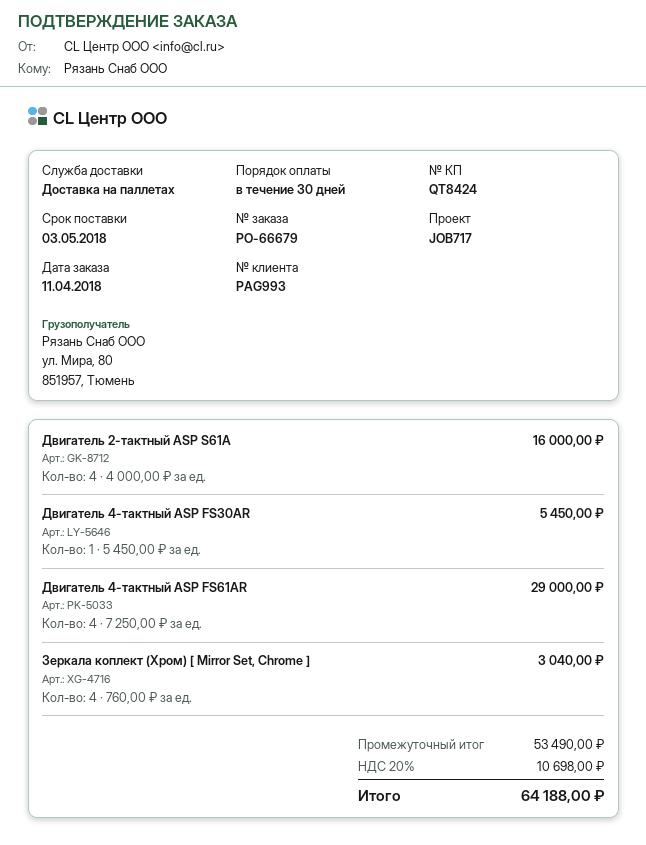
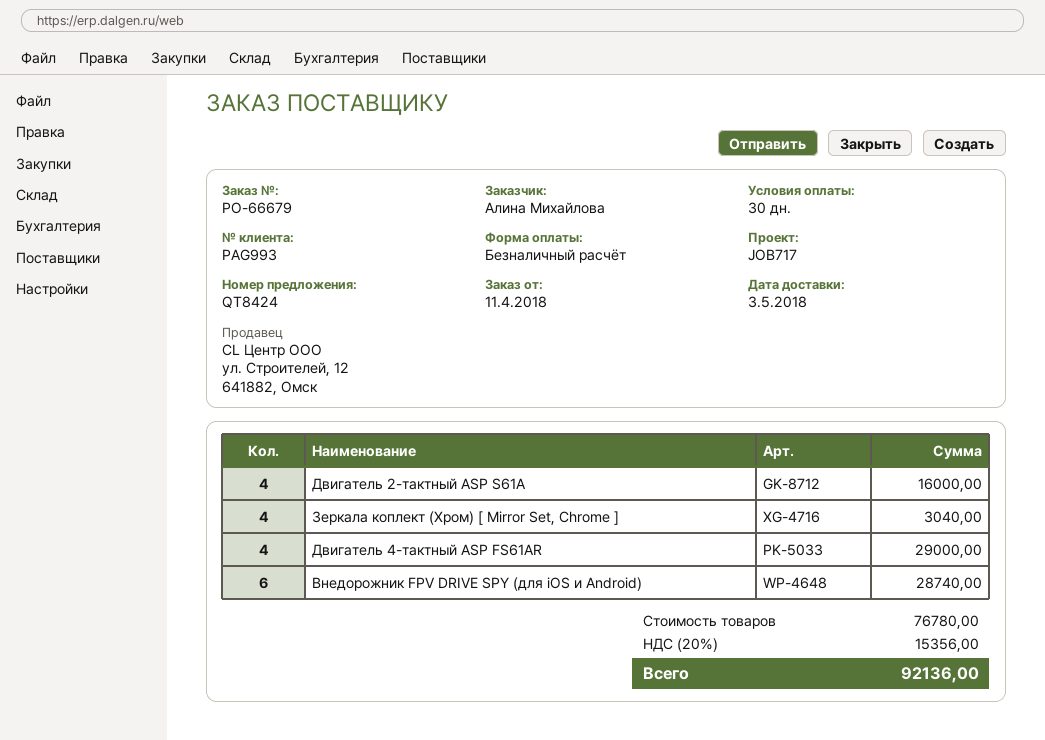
Двигатель 4-тактный ASP FS30AR: 1 for 5450.00 -> none
Внедорожник FPV DRIVE SPY (для iOS и Android): none -> 6 for 28740.00
subtotal: 53490.00 -> 76780.00
tax: 20% = 10698.00 -> 20% = 15356.00
total: 64188.00 -> 92136.00

